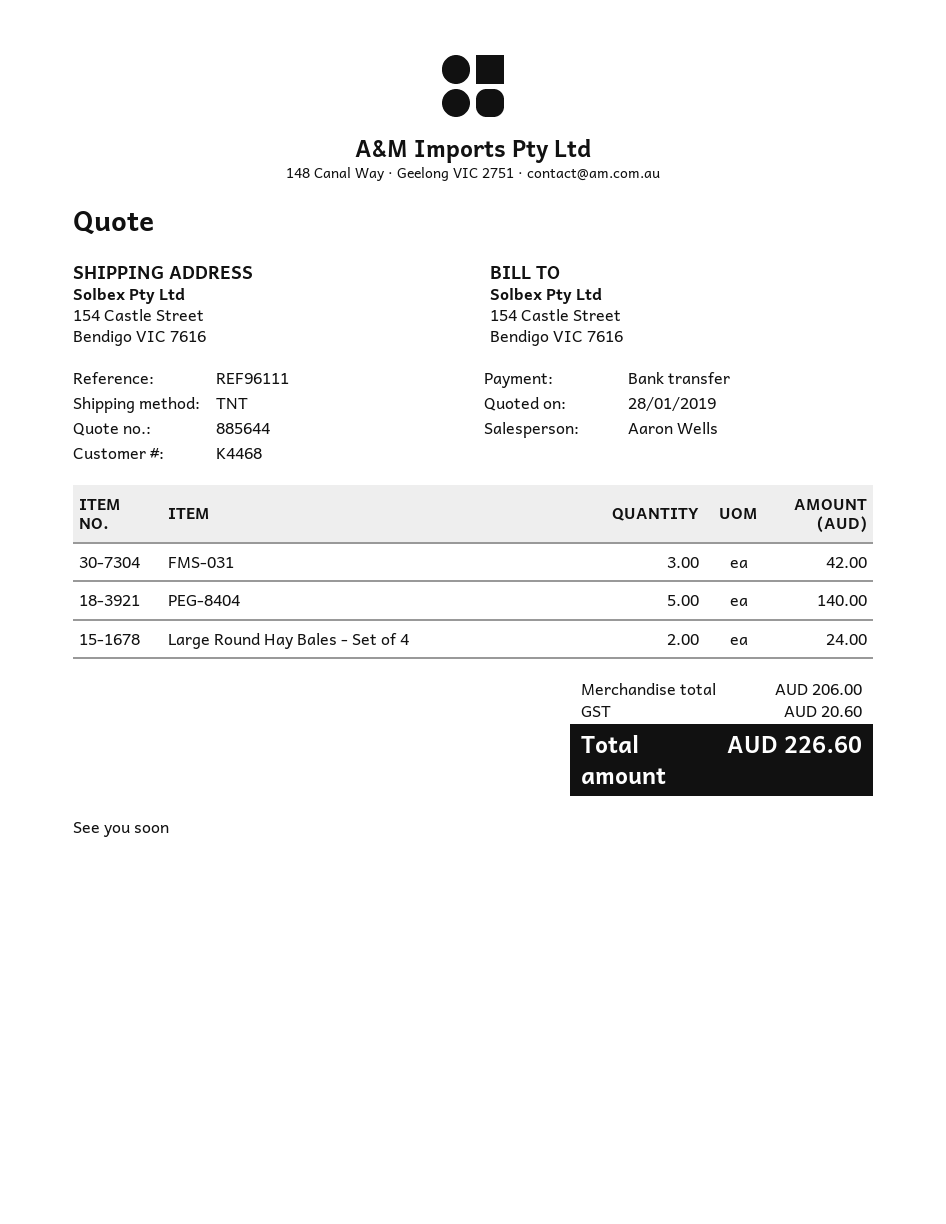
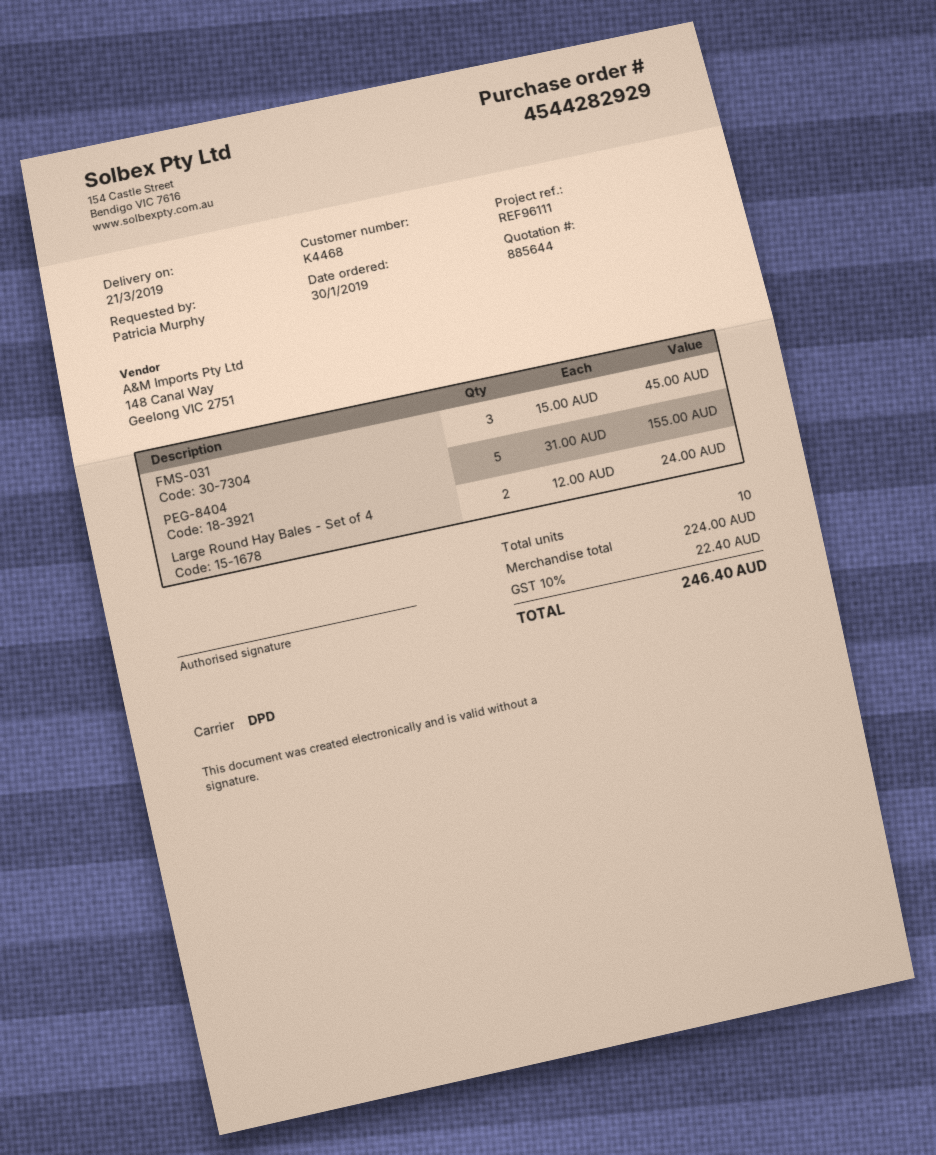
shipping method: TNT -> DPD
FMS-031: 3 for 42.00 -> 3 for 45.00
PEG-8404: 5 for 140.00 -> 5 for 155.00
subtotal: 206.00 -> 224.00
tax: 20.60 -> 22.40
total: 226.60 -> 246.40

